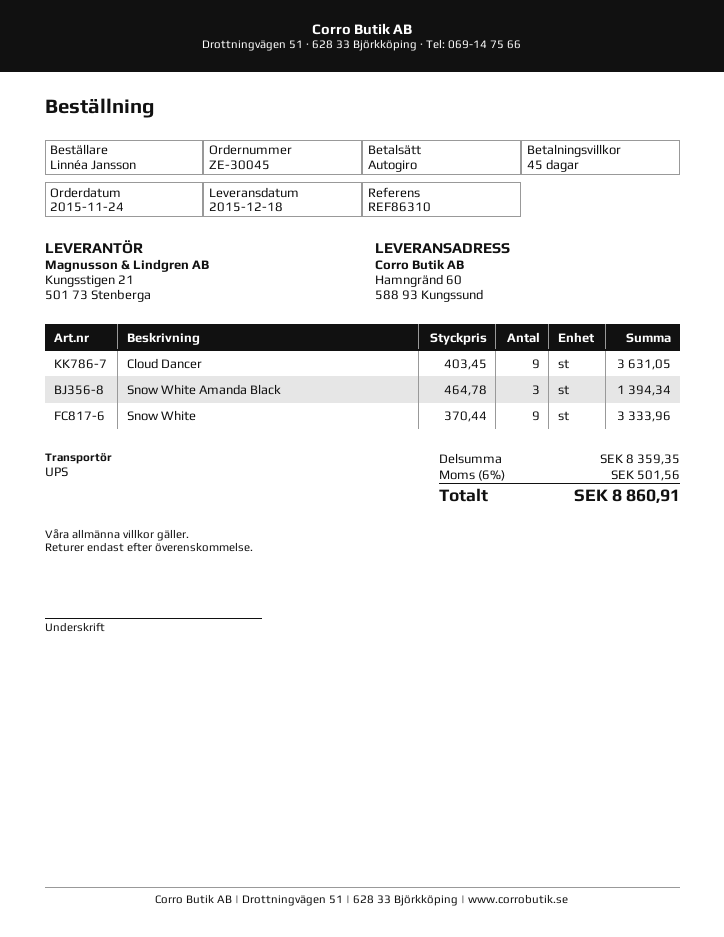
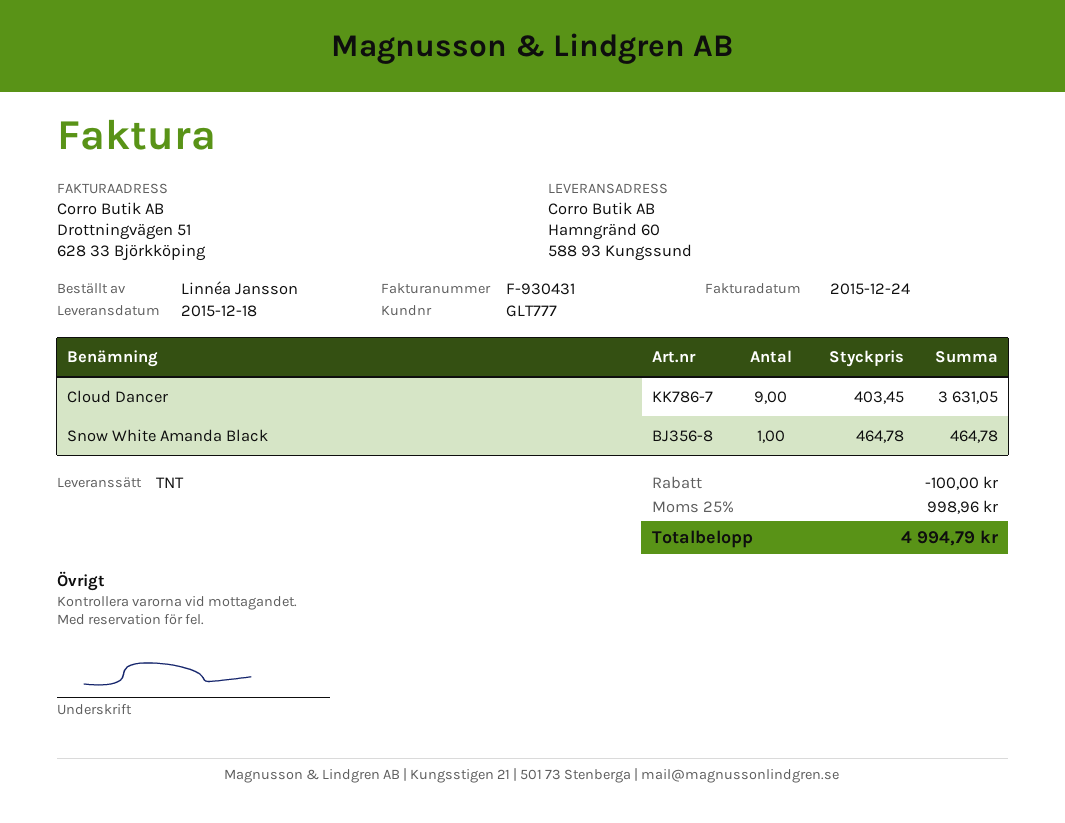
shipping method: UPS -> TNT
Snow White Amanda Black: 3 x 464.78 = 1394.34 -> 1 x 464.78 = 464.78
Snow White: 9 x 370.44 = 3333.96 -> none
discount: none -> 100.00
tax: 6% = 501.56 -> 25% = 998.96
total: 8860.91 -> 4994.79

